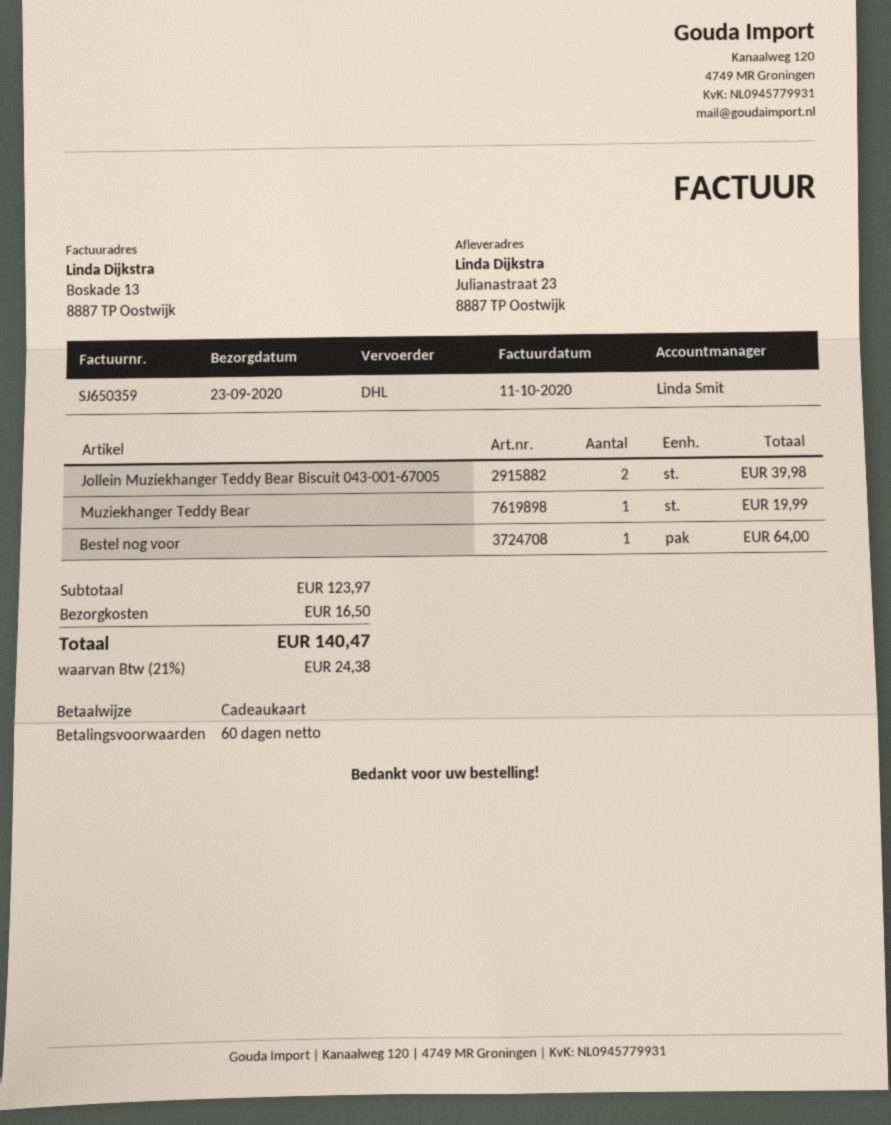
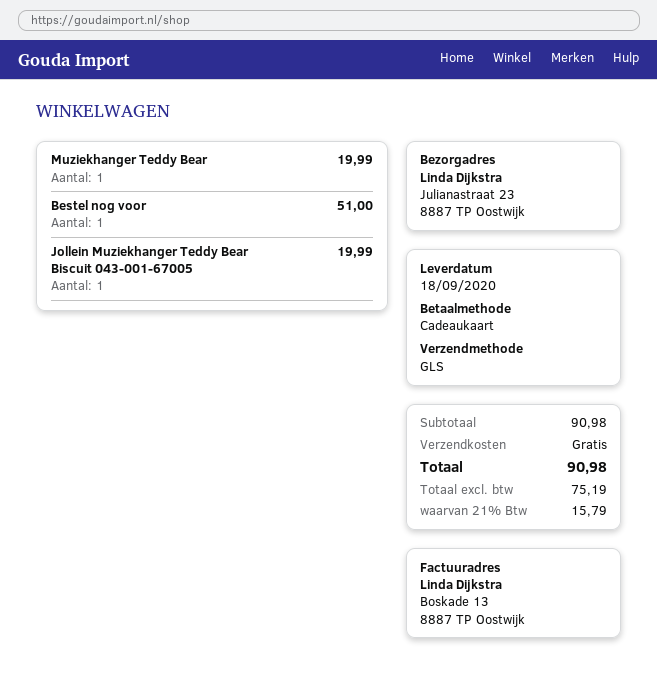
delivery date: 2020-09-23 -> 2020-09-18
shipping method: DHL -> GLS
Jollein Muziekhanger Teddy Bear Biscuit 043-001-67005: 2 for 39.98 -> 1 for 19.99
Bestel nog voor: 1 for 64.00 -> 1 for 51.00
subtotal: 123.97 -> 90.98
shipping: 16.50 -> 0.00
tax: 21% = 24.38 -> 21% = 15.79
total: 140.47 -> 90.98

